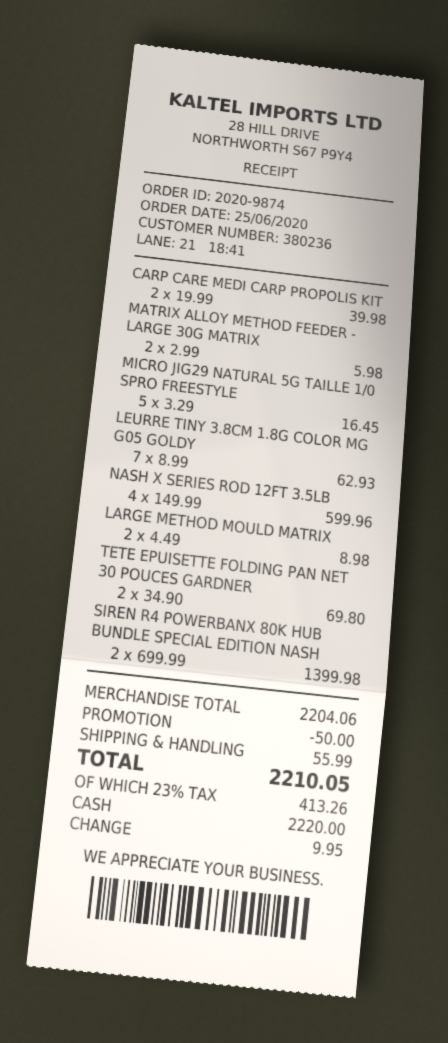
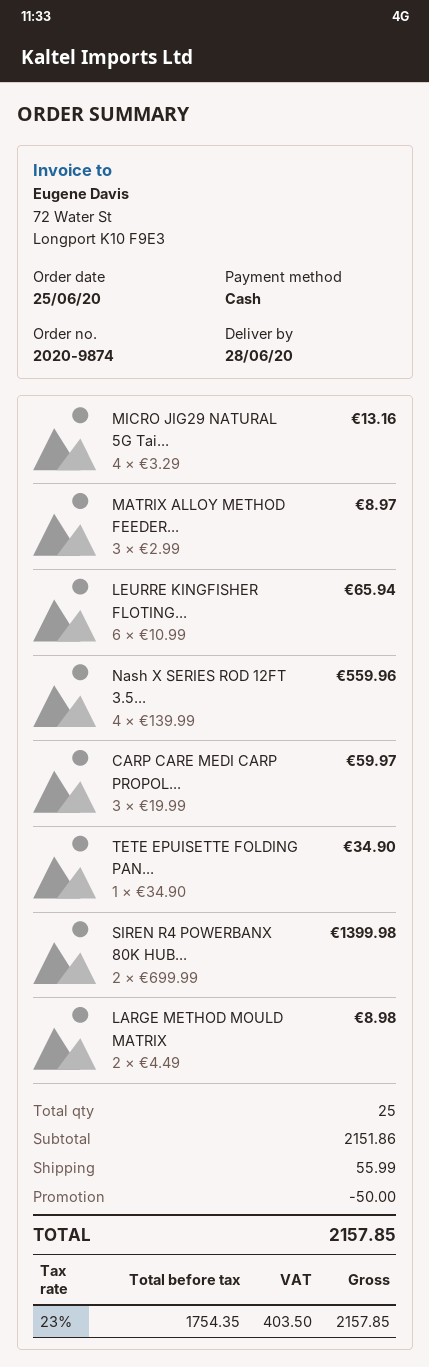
CARP CARE MEDI CARP PROPOLIS KIT: 2 x 19.99 = 39.98 -> 3 x 19.99 = 59.97
MATRIX ALLOY METHOD FEEDER - LARGE 30G MATRIX: 2 x 2.99 = 5.98 -> 3 x 2.99 = 8.97
MICRO JIG29 NATURAL 5G TAILLE 1/0 SPRO FREESTYLE: 5 x 3.29 = 16.45 -> 4 x 3.29 = 13.16
LEURRE TINY 3.8CM 1.8G COLOR MG G05 GOLDY: 7 x 8.99 = 62.93 -> none
NASH X SERIES ROD 12FT 3.5LB: 4 x 149.99 = 599.96 -> 4 x 139.99 = 559.96
TETE EPUISETTE FOLDING PAN NET 30 POUCES GARDNER: 2 x 34.90 = 69.80 -> 1 x 34.90 = 34.90
LEURRE KINGFISHER FLOTING...: none -> 6 x 10.99 = 65.94
subtotal: 2204.06 -> 2151.86
tax: 23% = 413.26 -> 23% = 403.50
total: 2210.05 -> 2157.85

